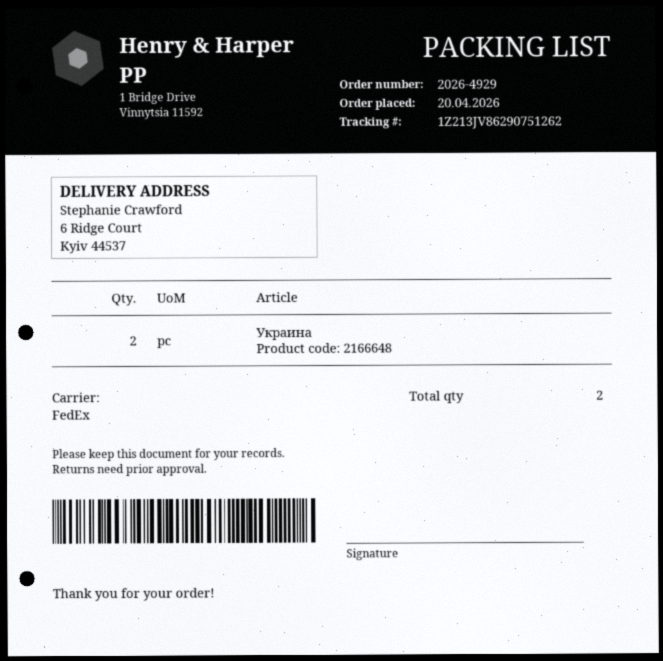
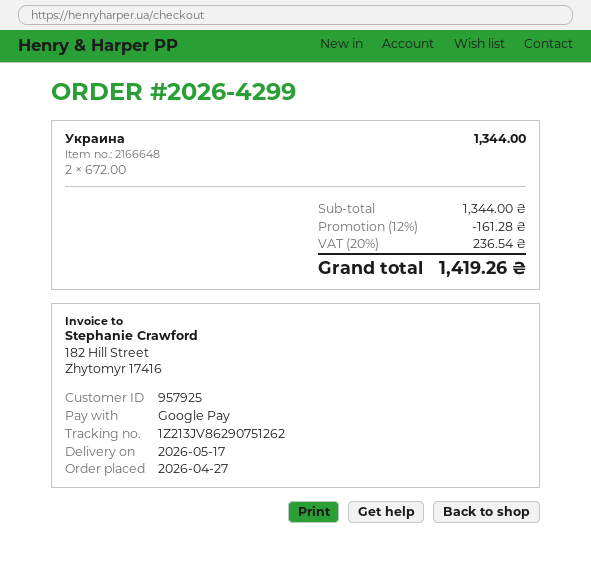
order number: 2026-4929 -> 2026-4299
order date: 2026-04-20 -> 2026-04-27

